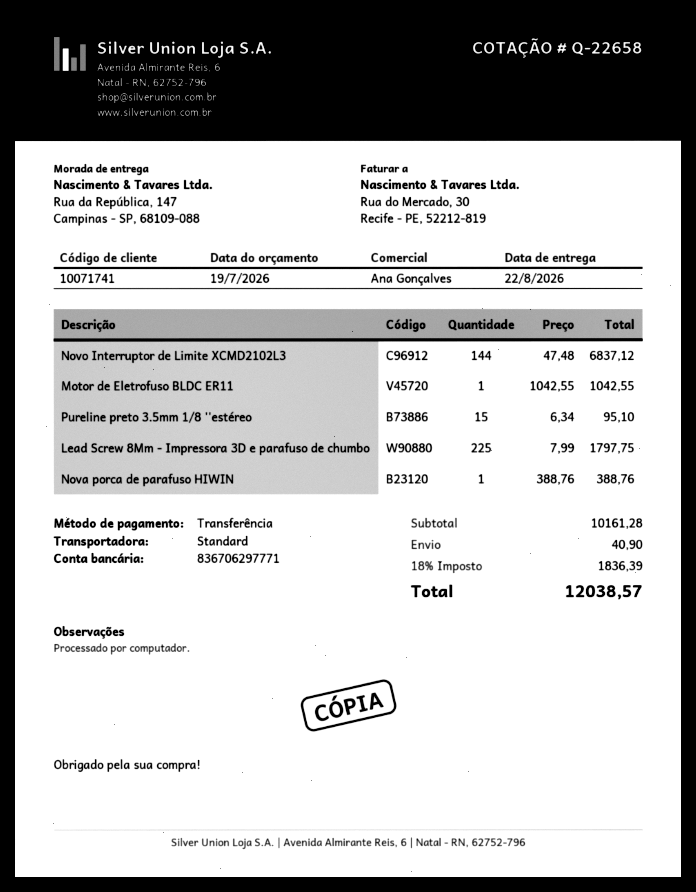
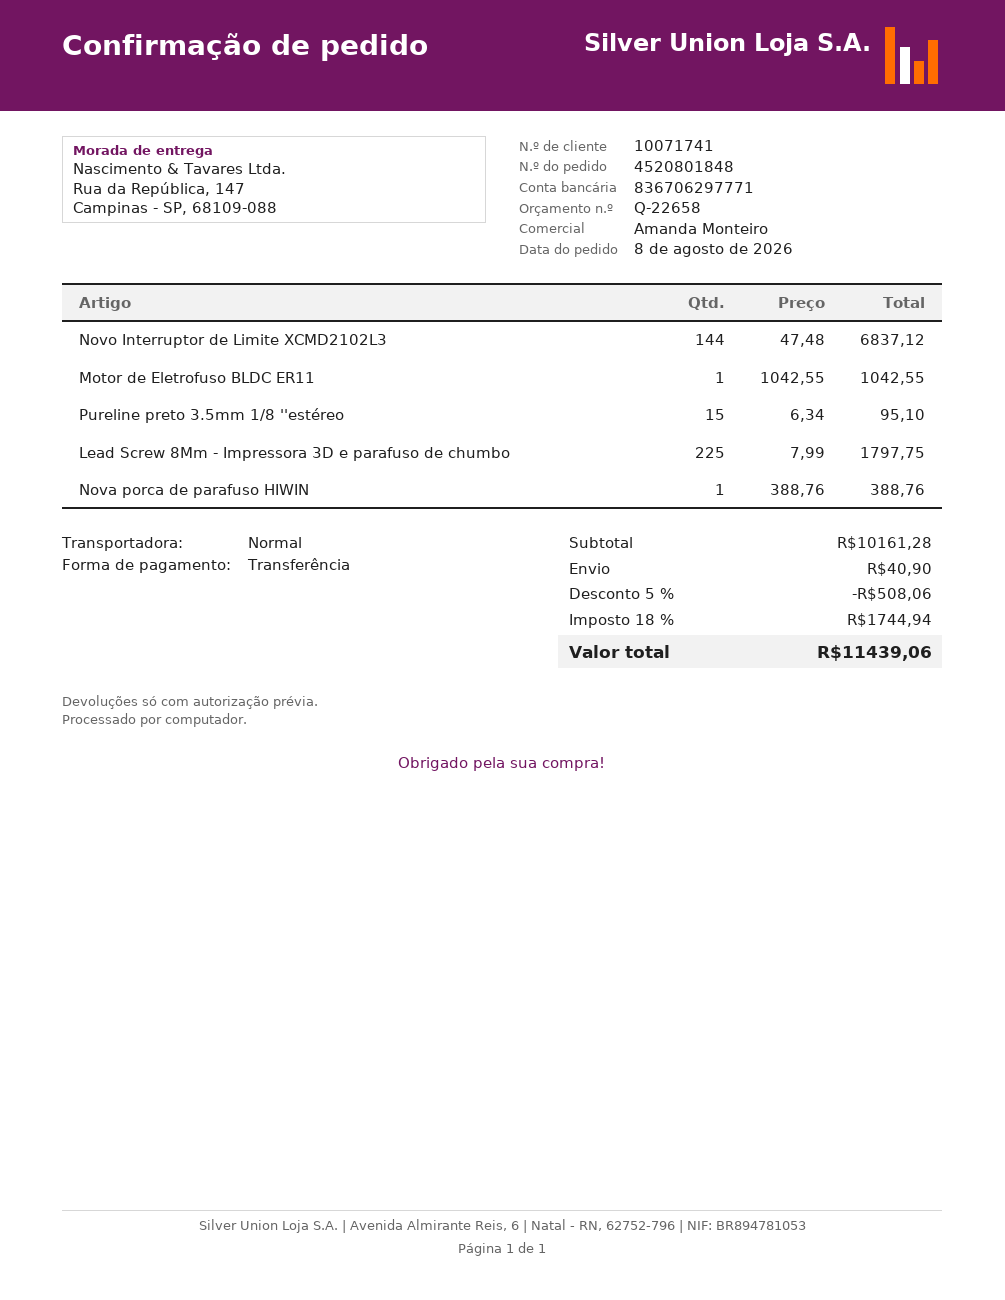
sales rep: Ana Gonçalves -> Amanda Monteiro
discount: none -> 5% = 508.06
tax: 18% = 1836.39 -> 18% = 1744.94
total: 12038.57 -> 11439.06

